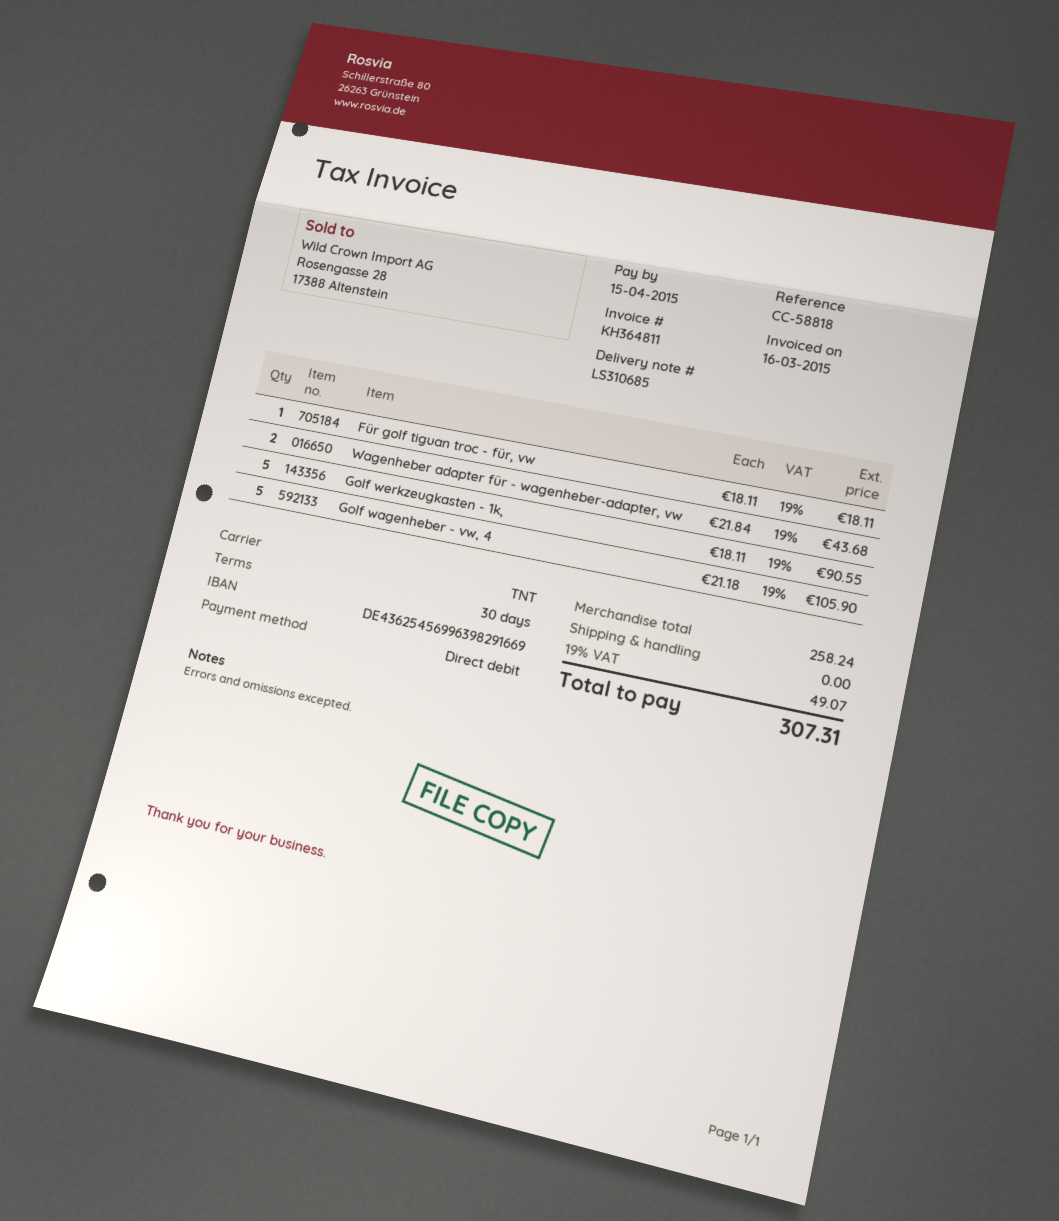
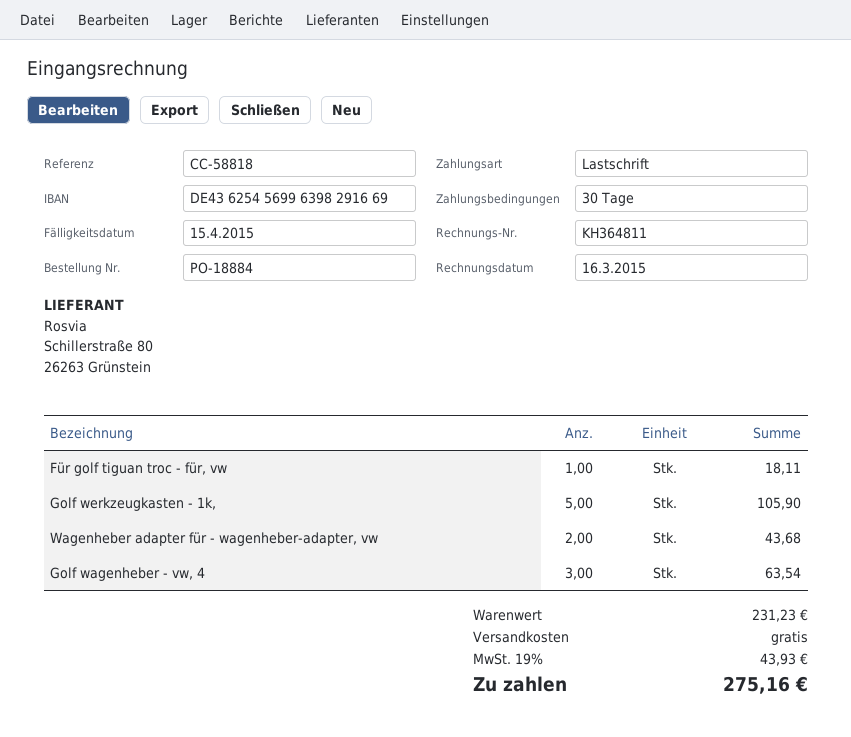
Golf werkzeugkasten - 1k,: 5 for 90.55 -> 5 for 105.90
Golf wagenheber - vw, 4: 5 for 105.90 -> 3 for 63.54
subtotal: 258.24 -> 231.23
tax: 19% = 49.07 -> 19% = 43.93
total: 307.31 -> 275.16

